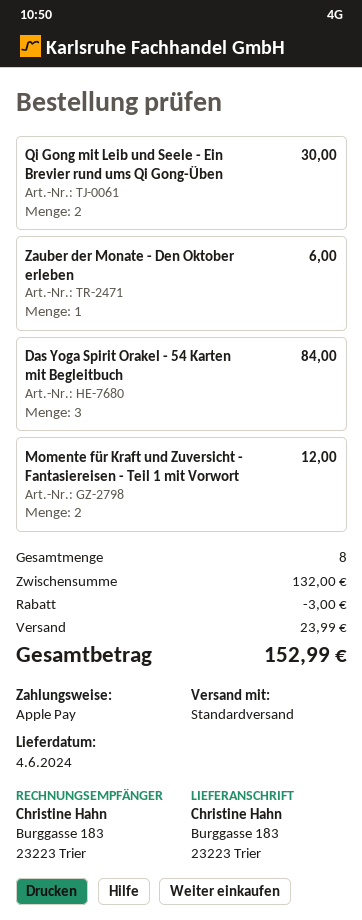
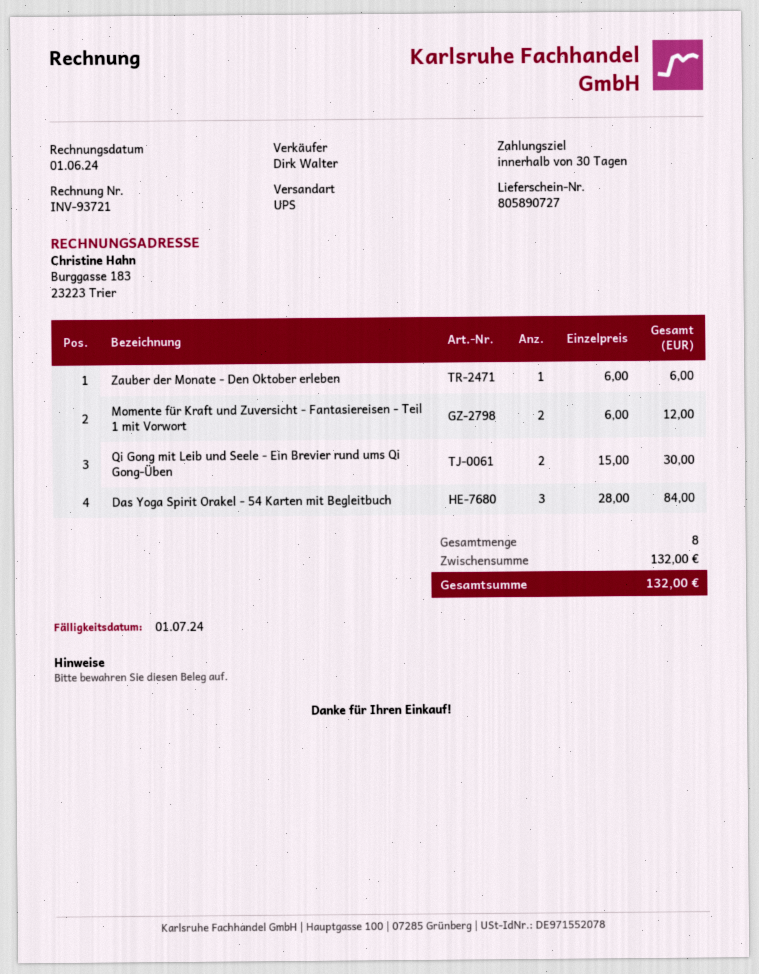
shipping method: standard -> UPS
discount: 3.00 -> none
shipping: 23.99 -> none
total: 152.99 -> 132.00

